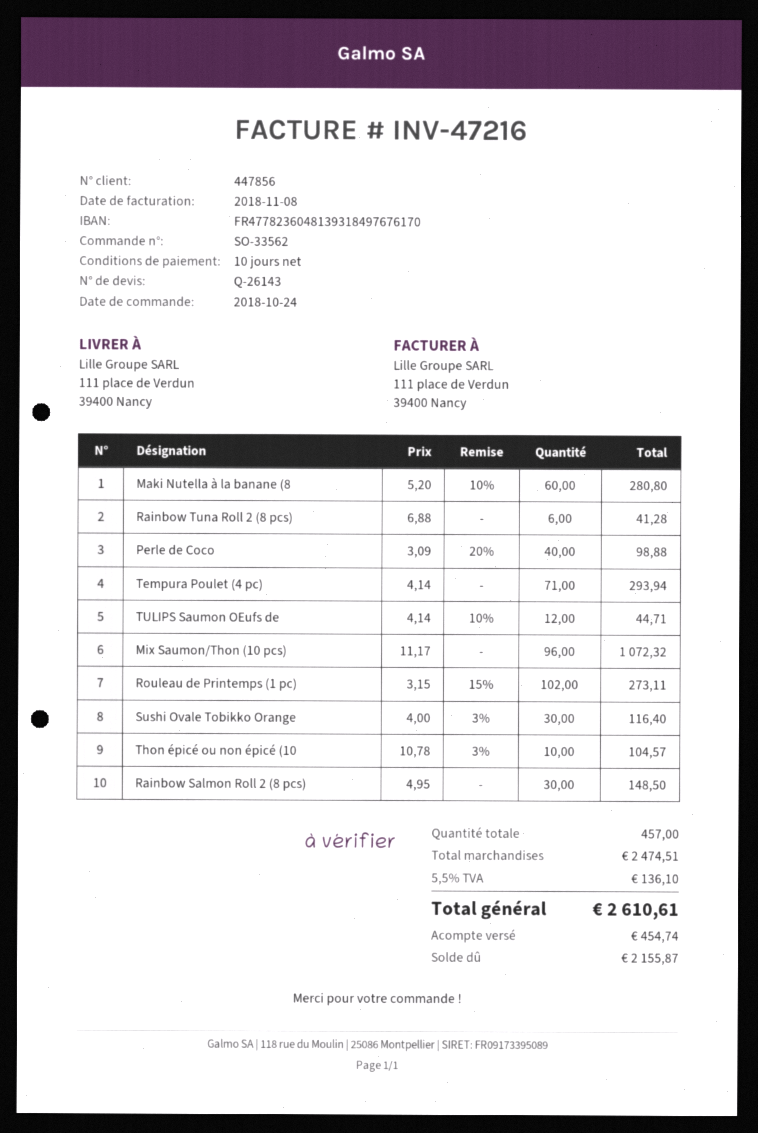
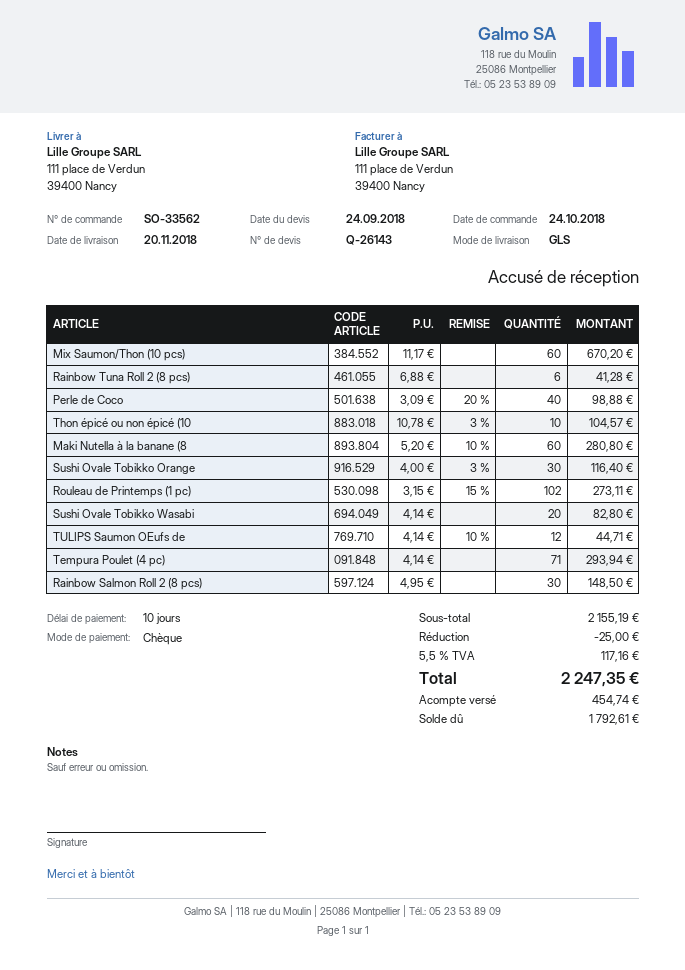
Mix Saumon/Thon (10 pcs): 96 x 11.17 = 1072.32 -> 60 x 11.17 = 670.20
Sushi Ovale Tobikko Wasabi: none -> 20 x 4.14 = 82.80
subtotal: 2474.51 -> 2155.19
discount: none -> 25.00
tax: 5.5% = 136.10 -> 5.5% = 117.16
total: 2610.61 -> 2247.35
balance: 2155.87 -> 1792.61

